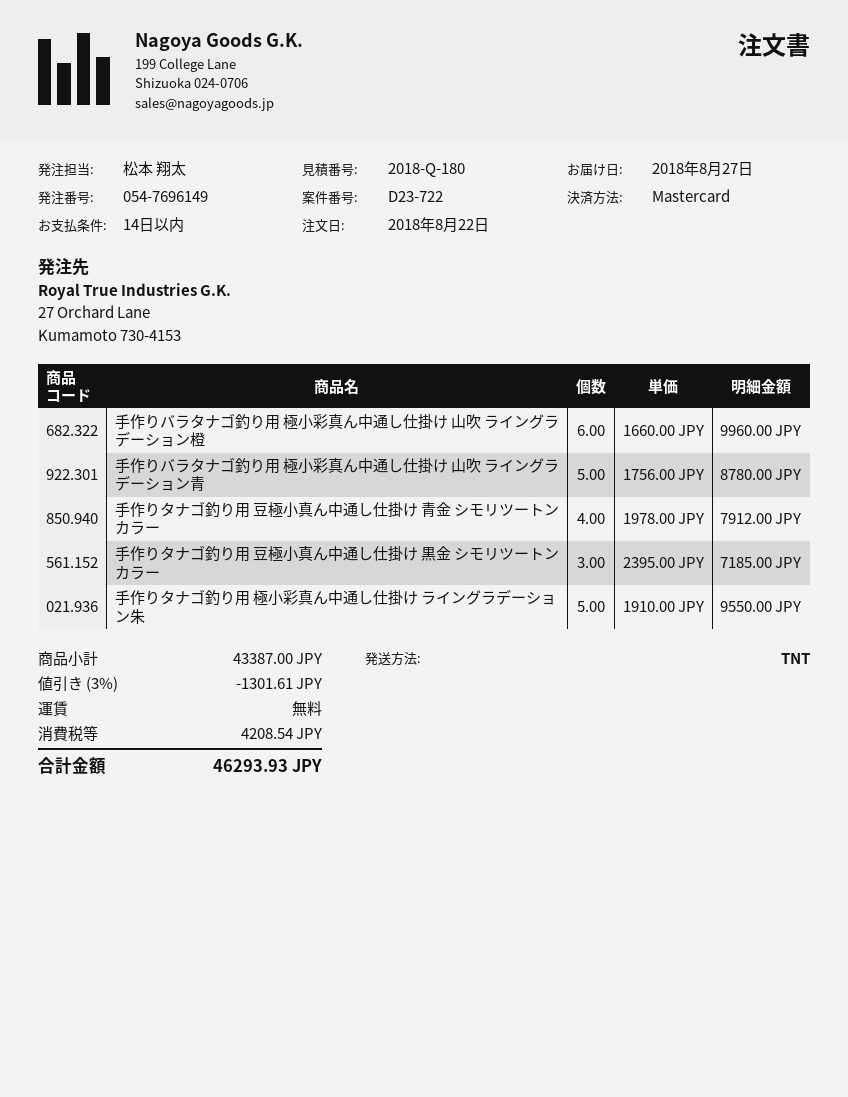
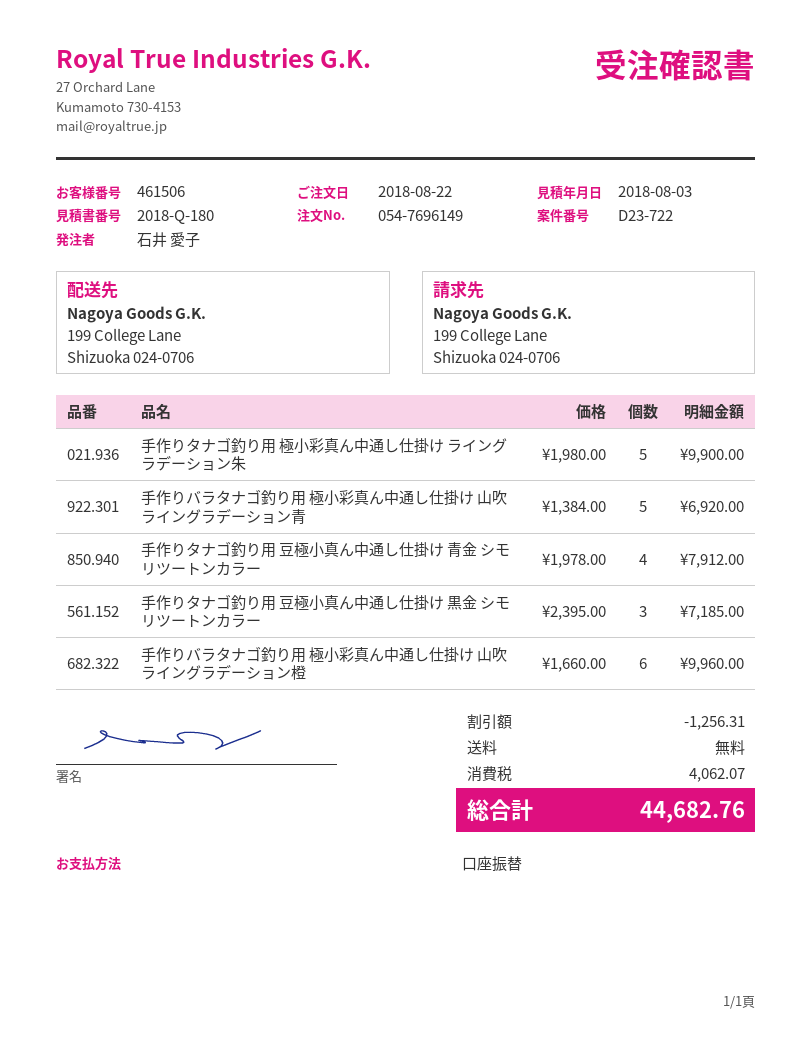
ordered by: 松本 翔太 -> 石井 愛子
payment method: Mastercard -> direct debit
手作りバラタナゴ釣り用 極小彩真ん中通し仕掛け 山吹 ライングラデーション青: 5 x 1756.00 = 8780.00 -> 5 x 1384.00 = 6920.00
手作りタナゴ釣り用 極小彩真ん中通し仕掛け ライングラデーション朱: 5 x 1910.00 = 9550.00 -> 5 x 1980.00 = 9900.00
discount: 1301.61 -> 1256.31
tax: 4208.54 -> 4062.07
total: 46293.93 -> 44682.76

